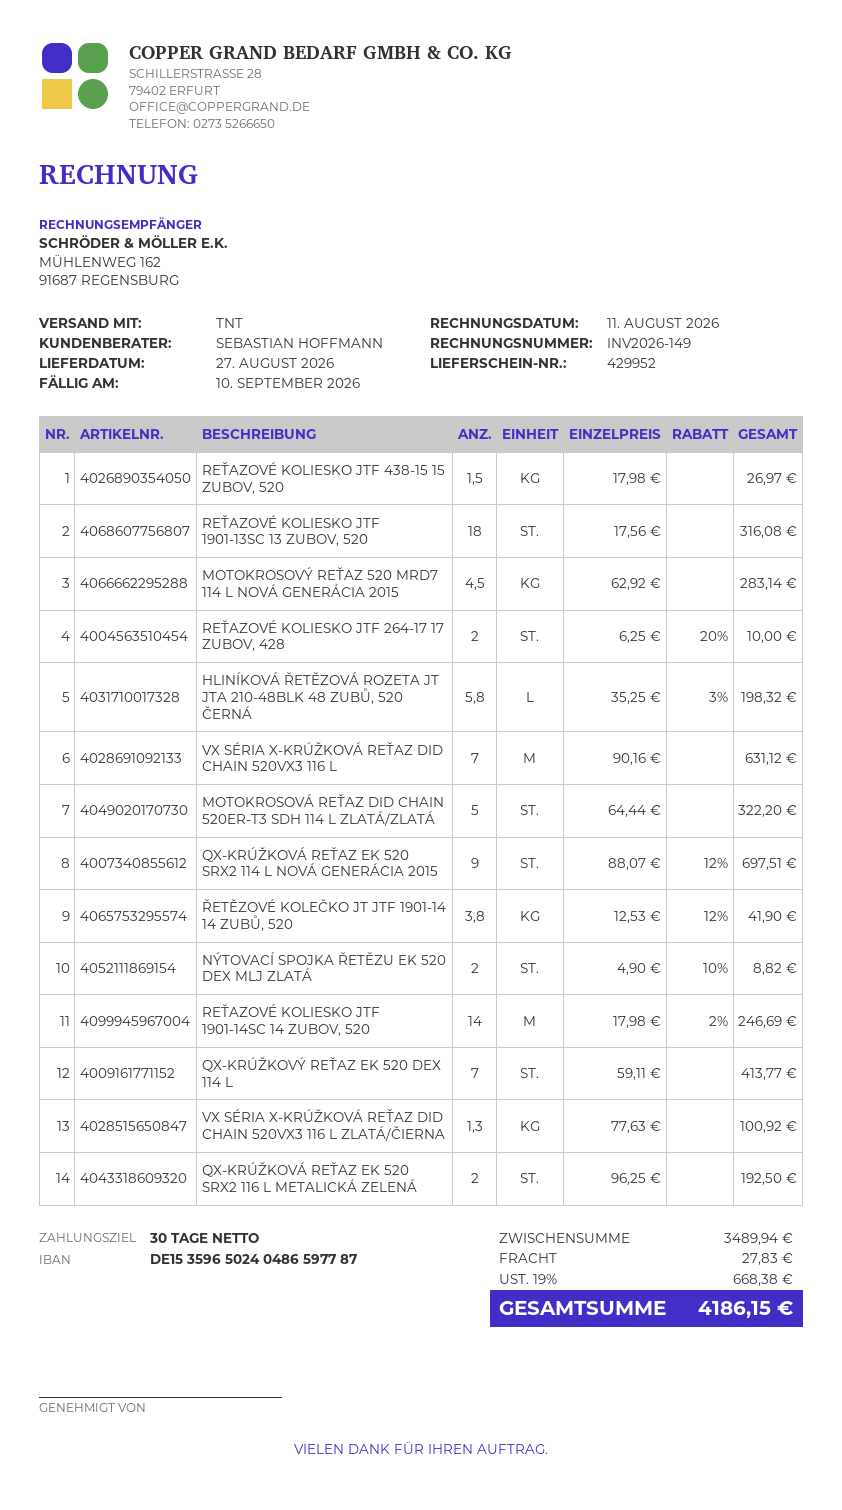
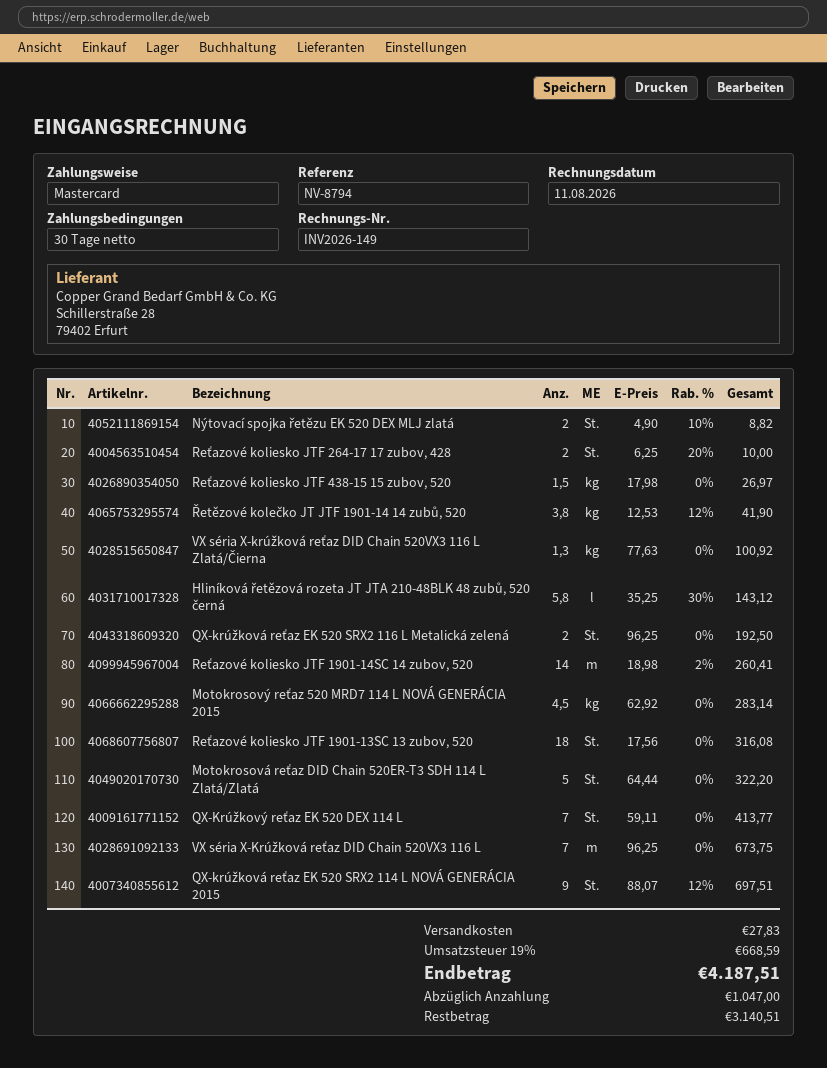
HLINÍKOVÁ ŘETĚZOVÁ ROZETA JT JTA 210-48BLK 48 ZUBŮ, 520 ČERNÁ: 5.8 x 35.25 - 3% = 198.32 -> 5.8 x 35.25 - 30% = 143.12
VX SÉRIA X-KRÚŽKOVÁ REŤAZ DID CHAIN 520VX3 116 L: 7 x 90.16 = 631.12 -> 7 x 96.25 = 673.75
REŤAZOVÉ KOLIESKO JTF 1901-14SC 14 ZUBOV, 520: 14 x 17.98 - 2% = 246.69 -> 14 x 18.98 - 2% = 260.41
tax: 19% = 668.38 -> 19% = 668.59
total: 4186.15 -> 4187.51

